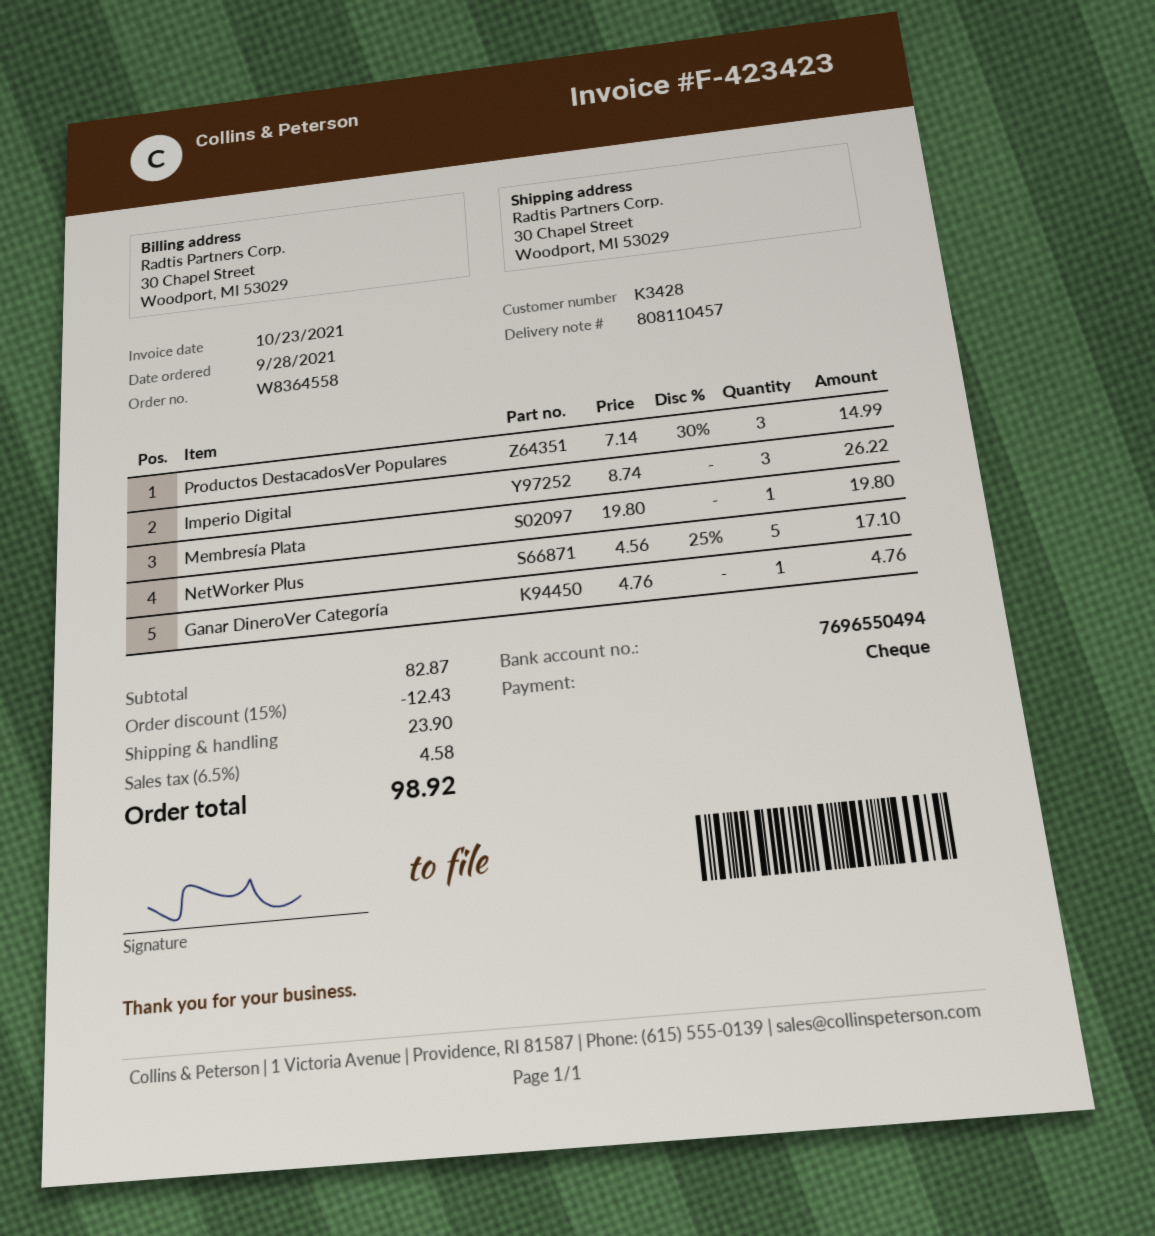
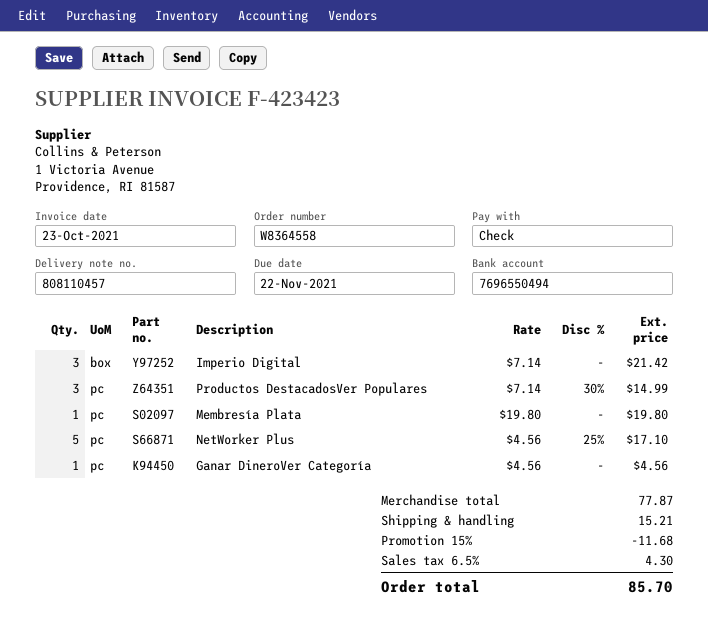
Imperio Digital: 3 x 8.74 = 26.22 -> 3 x 7.14 = 21.42
Ganar DineroVer Categoría: 1 x 4.76 = 4.76 -> 1 x 4.56 = 4.56
subtotal: 82.87 -> 77.87
discount: 15% = 12.43 -> 15% = 11.68
shipping: 23.90 -> 15.21
tax: 6.5% = 4.58 -> 6.5% = 4.30
total: 98.92 -> 85.70

